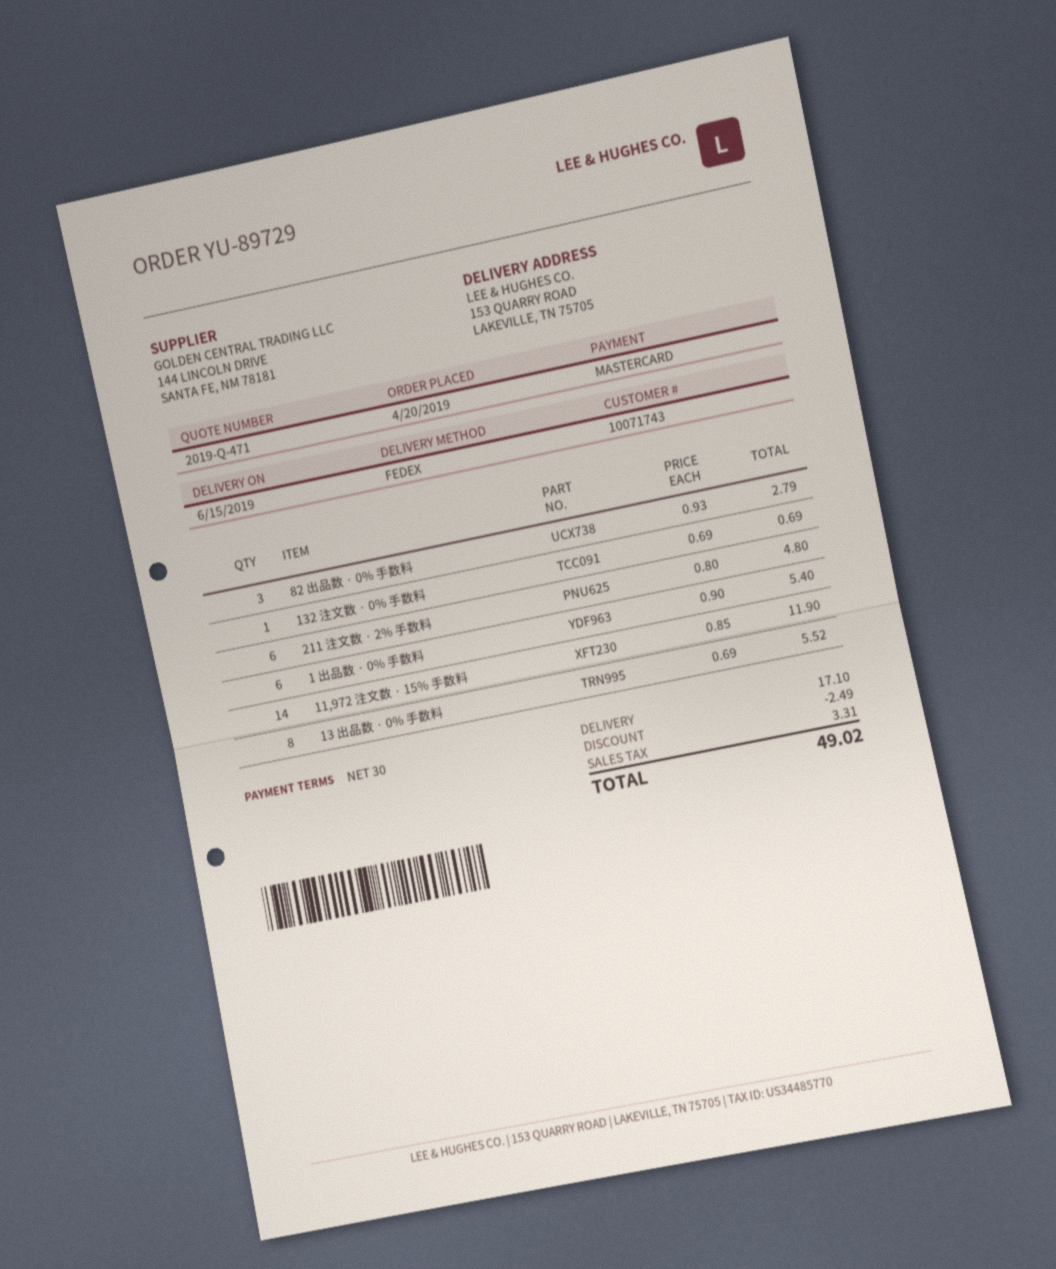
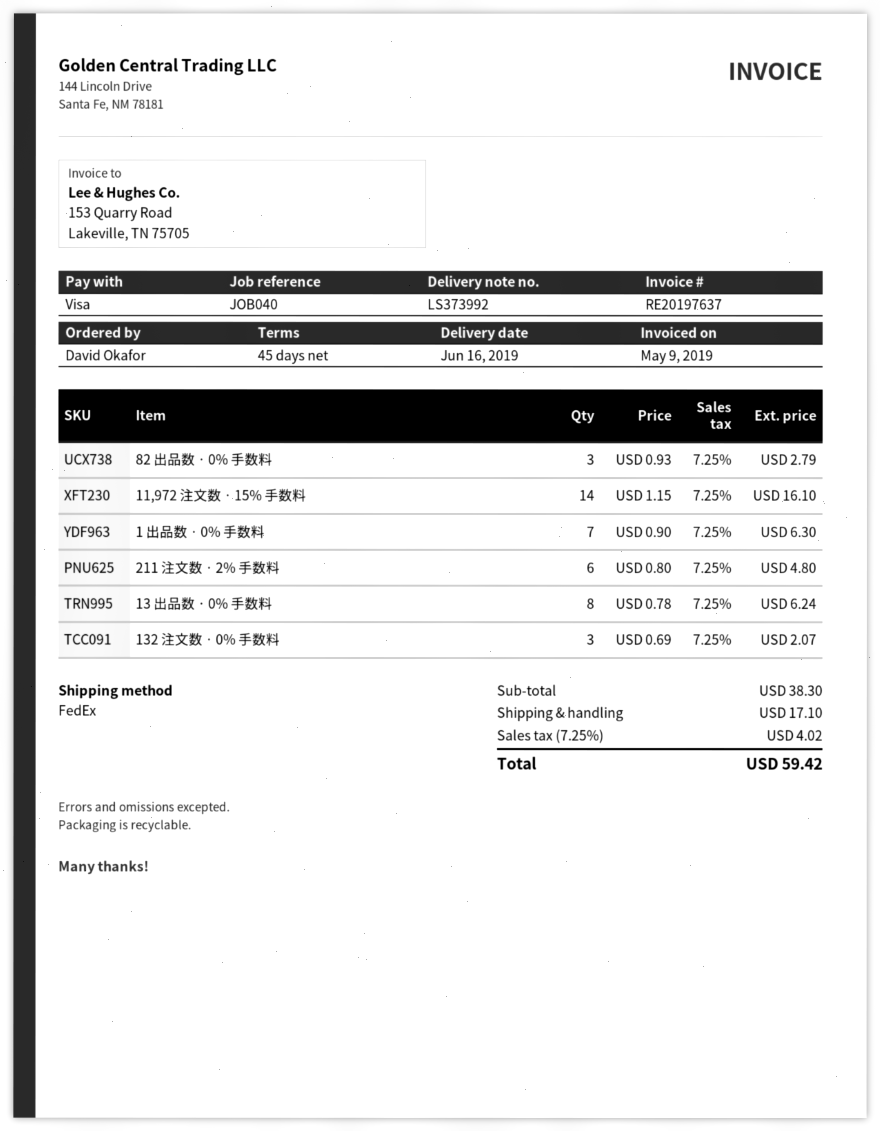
delivery date: 2019-06-15 -> 2019-06-16
payment terms: 30 days -> 45 days
payment method: Mastercard -> Visa
132 注文数 · 0% 手数料: 1 x 0.69 = 0.69 -> 3 x 0.69 = 2.07
1 出品数 · 0% 手数料: 6 x 0.90 = 5.40 -> 7 x 0.90 = 6.30
11,972 注文数 · 15% 手数料: 14 x 0.85 = 11.90 -> 14 x 1.15 = 16.10
13 出品数 · 0% 手数料: 8 x 0.69 = 5.52 -> 8 x 0.78 = 6.24
discount: 2.49 -> none
tax: 3.31 -> 4.02
total: 49.02 -> 59.42

